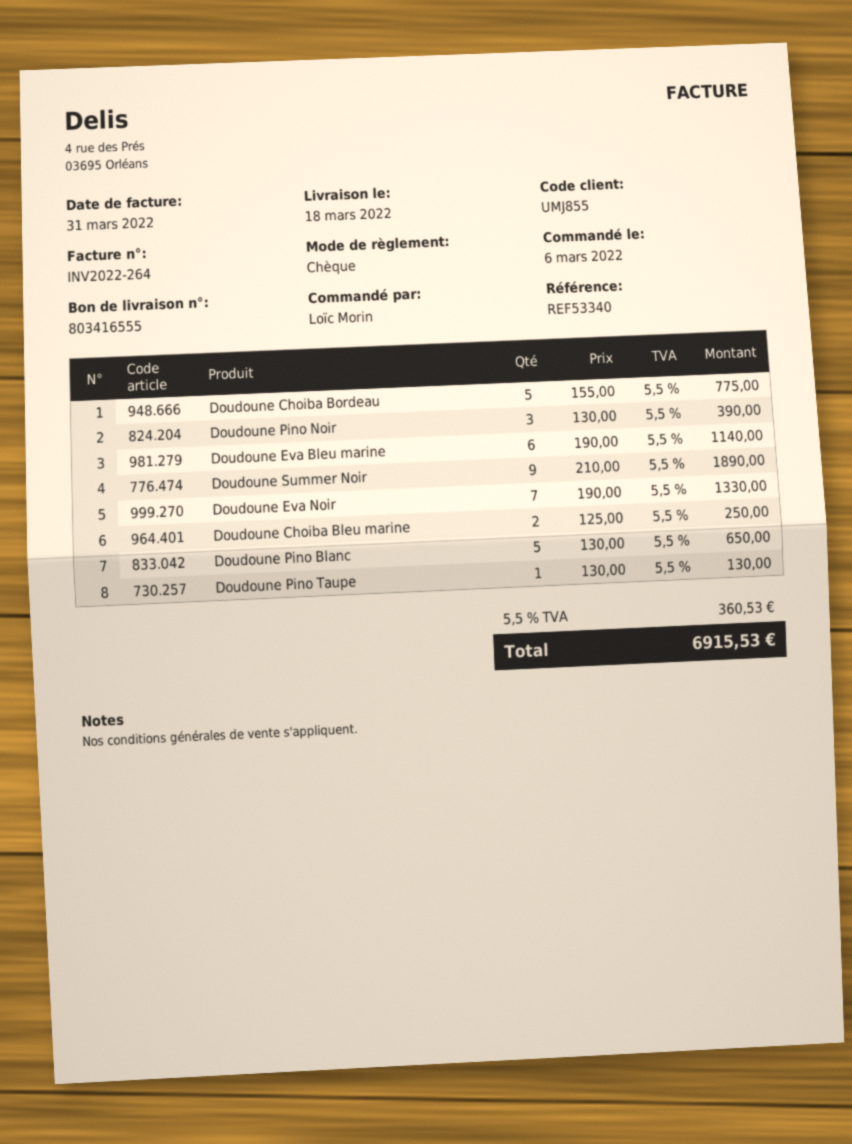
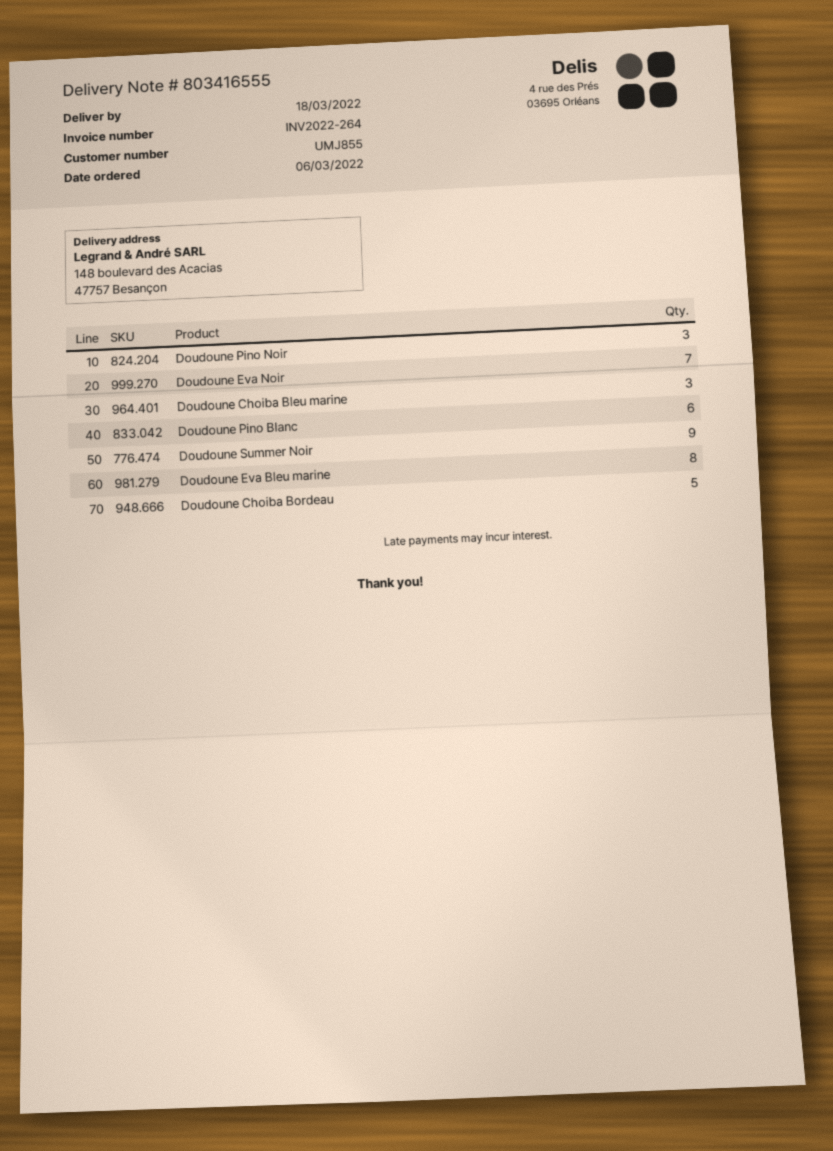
Doudoune Eva Bleu marine: 6 -> 8
Doudoune Choiba Bleu marine: 2 -> 3
Doudoune Pino Blanc: 5 -> 6
Doudoune Pino Taupe: 1 -> none

